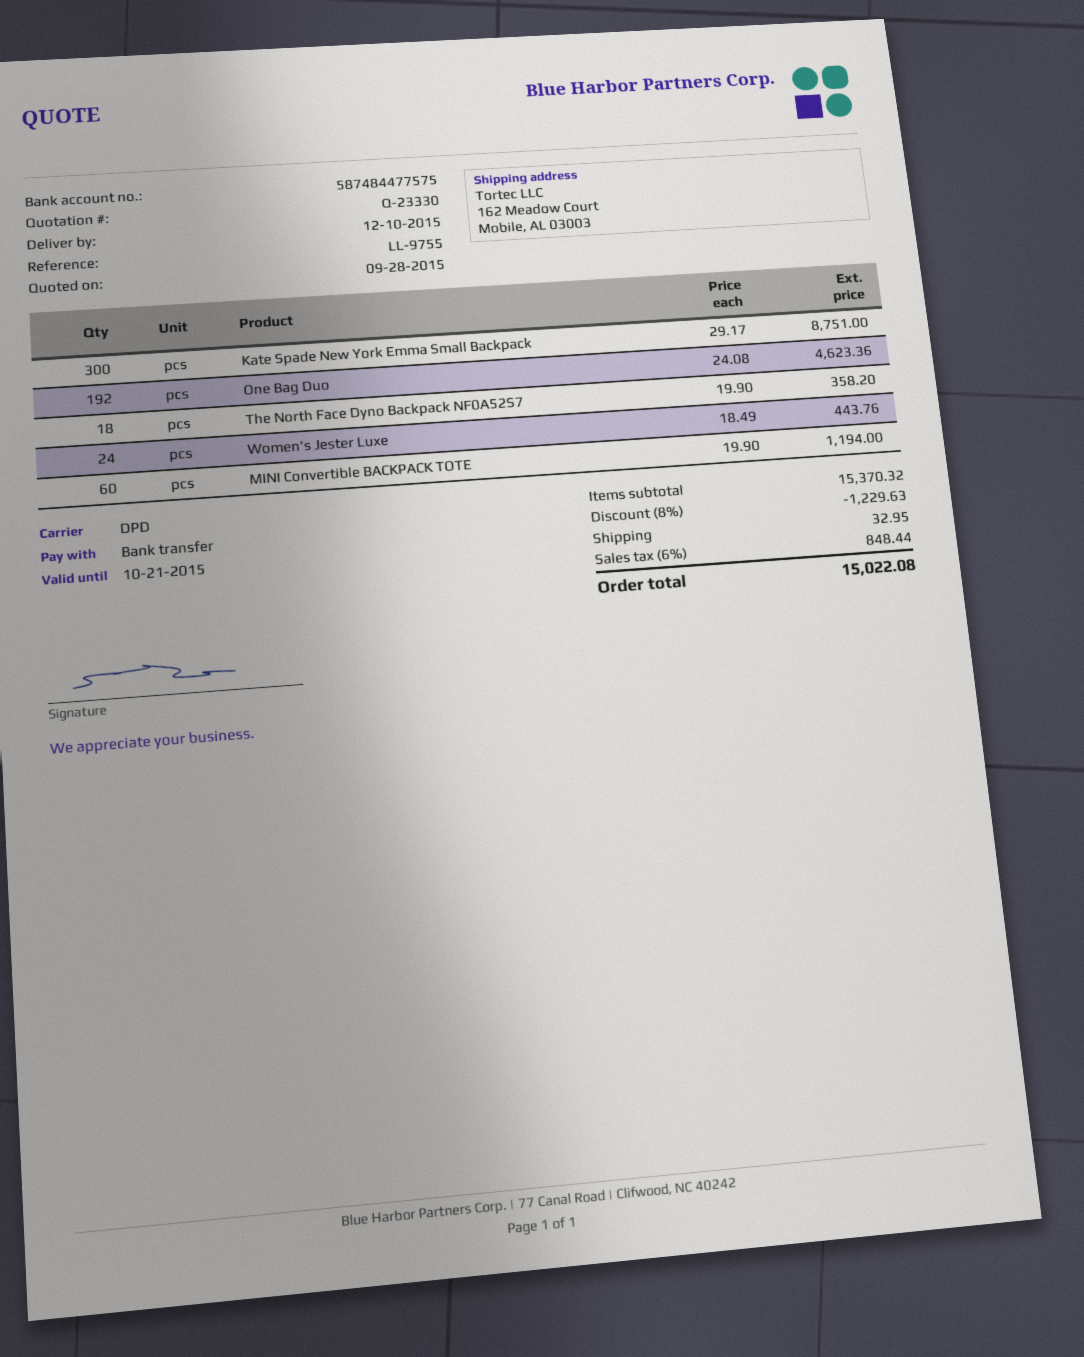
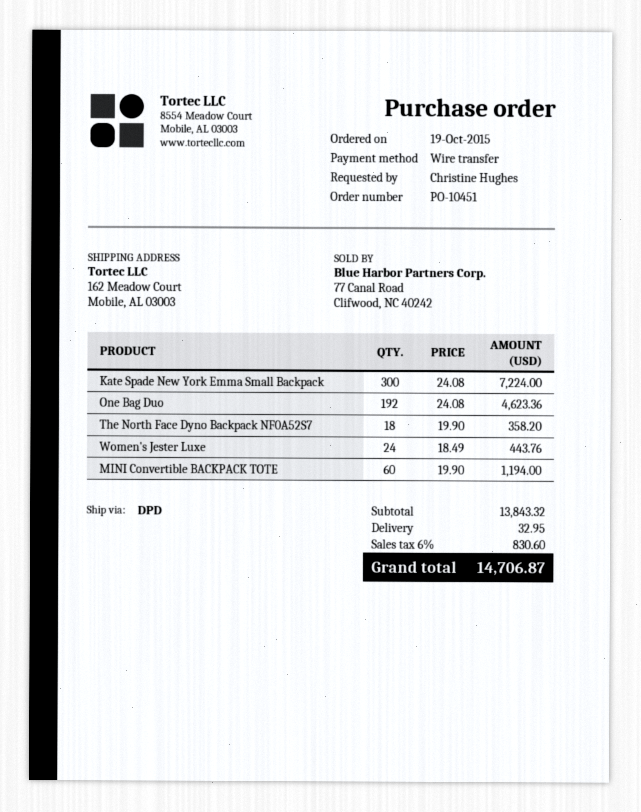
Kate Spade New York Emma Small Backpack: 300 x 29.17 = 8751.00 -> 300 x 24.08 = 7224.00
subtotal: 15370.32 -> 13843.32
discount: 8% = 1229.63 -> none
tax: 6% = 848.44 -> 6% = 830.60
total: 15022.08 -> 14706.87

